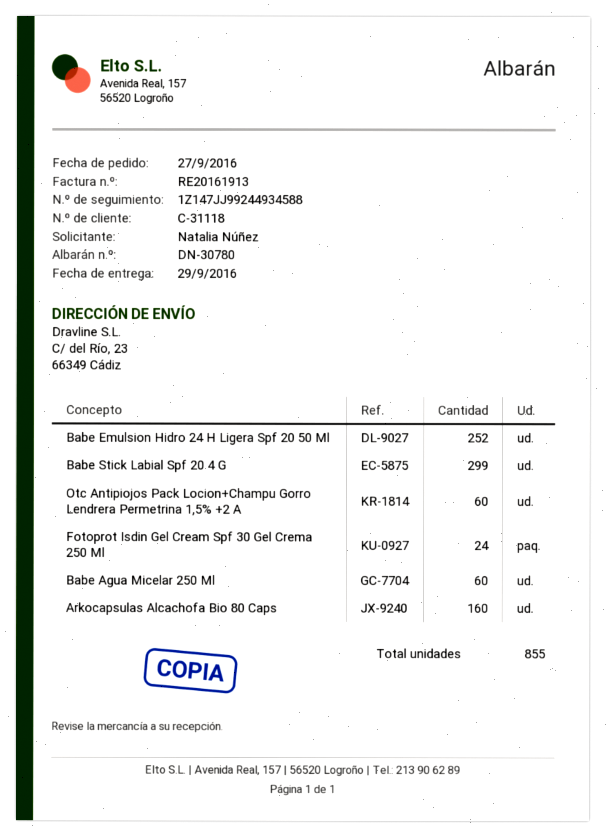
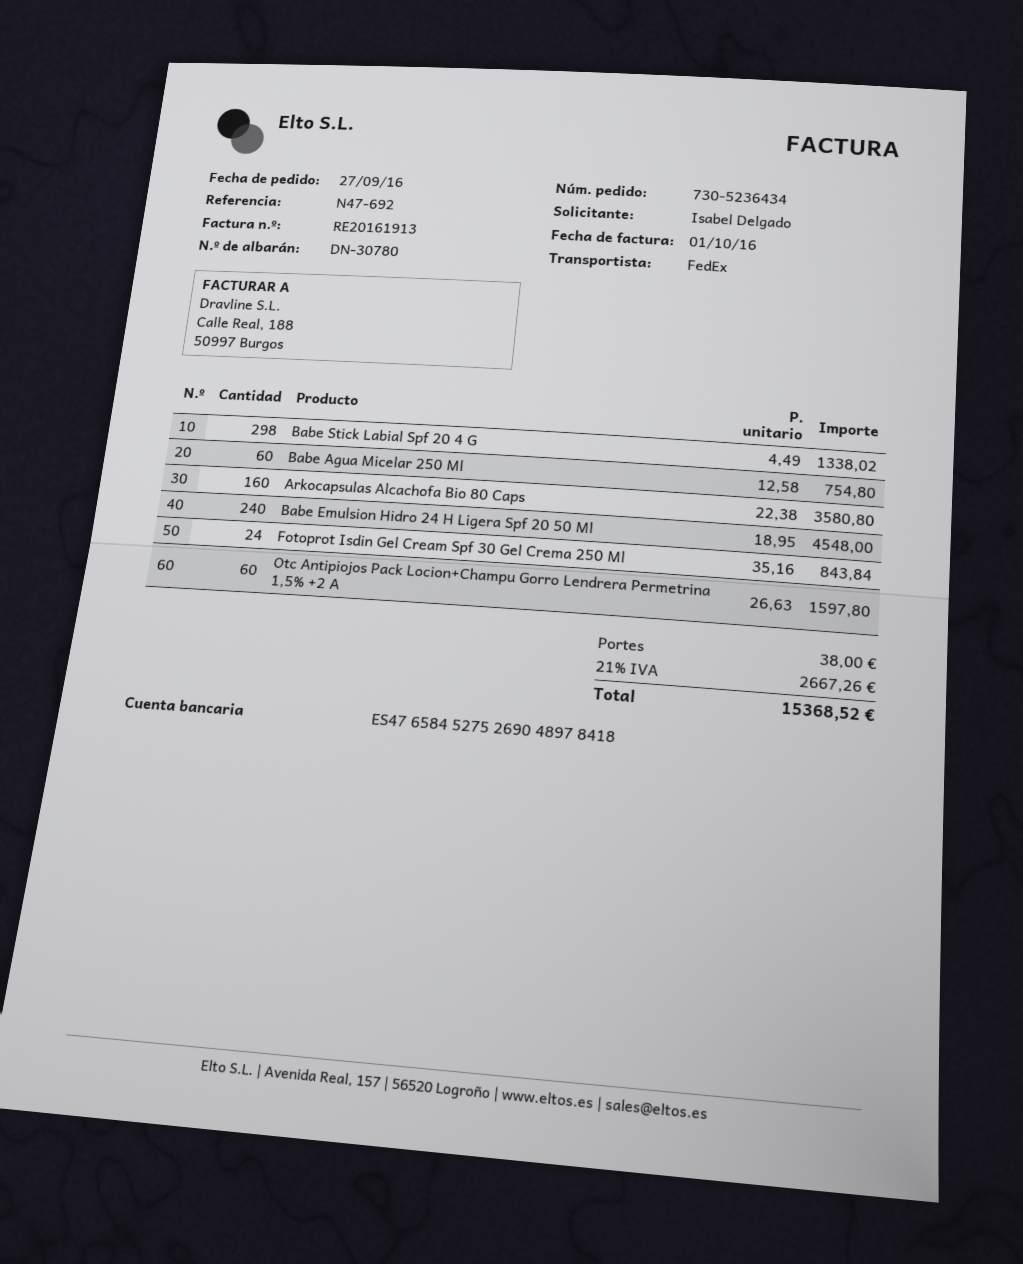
ordered by: Natalia Núñez -> Isabel Delgado
Babe Emulsion Hidro 24 H Ligera Spf 20 50 Ml: 252 -> 240
Babe Stick Labial Spf 20 4 G: 299 -> 298

